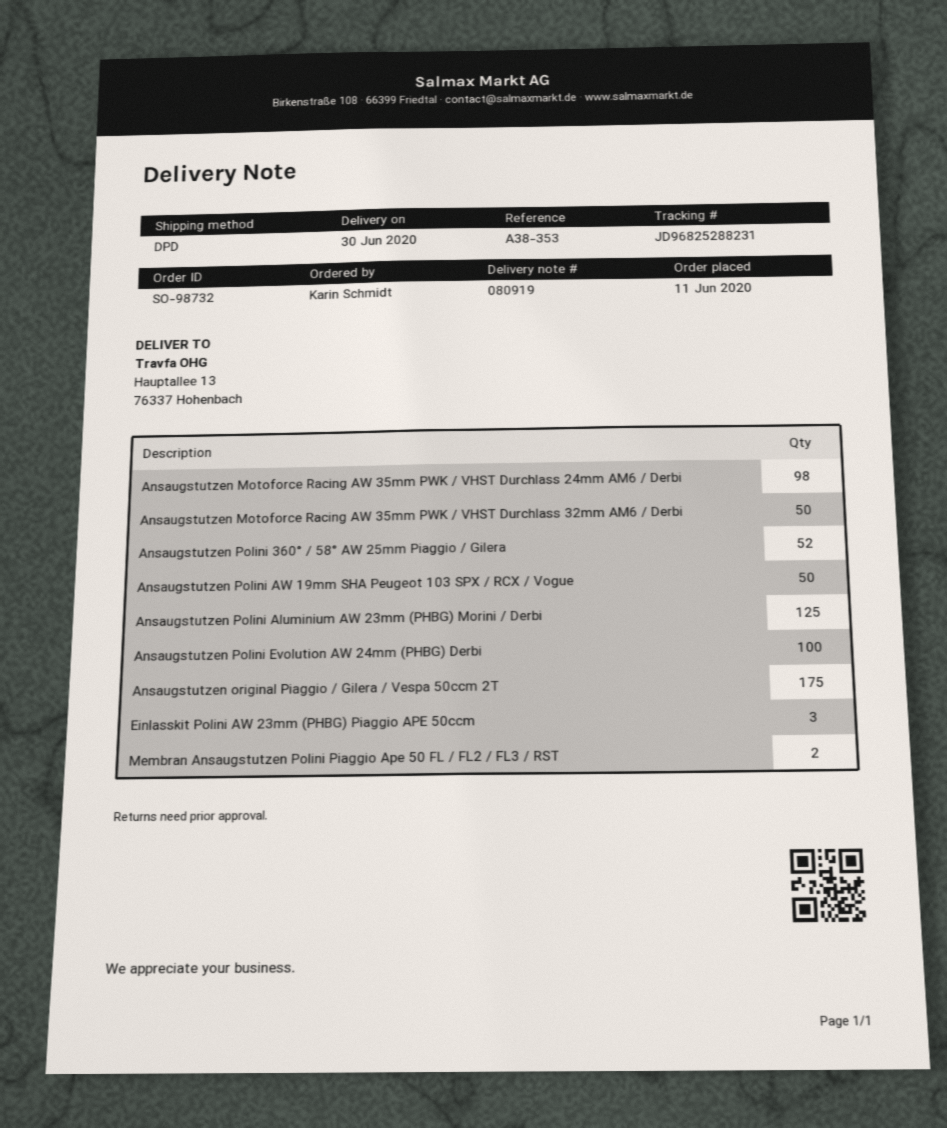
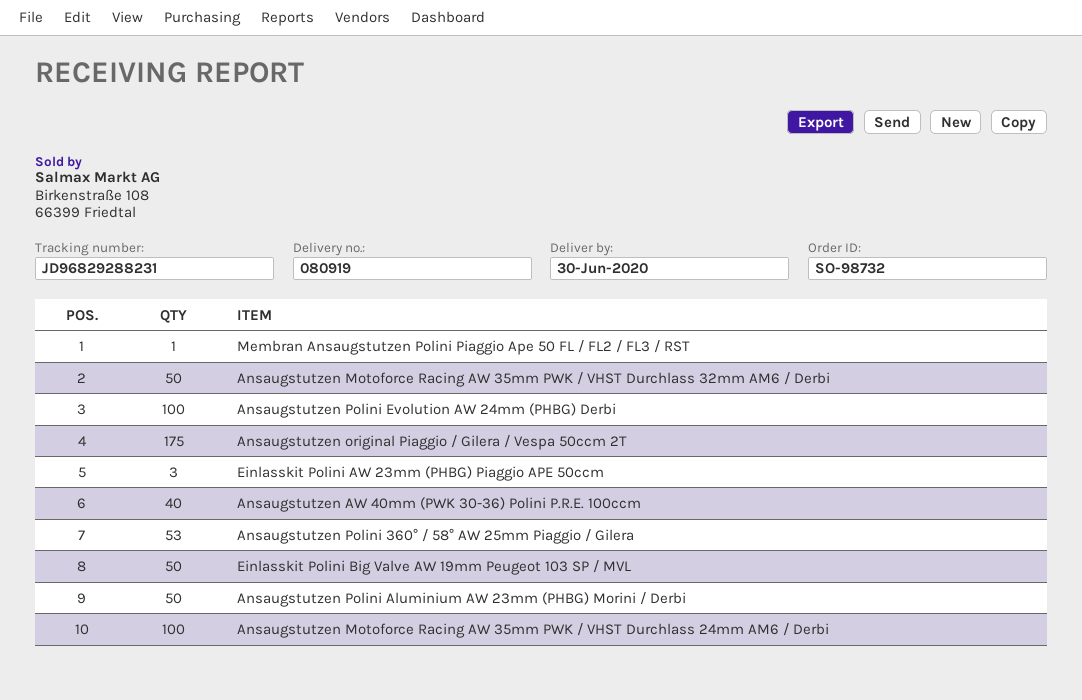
tracking number: JD96825288231 -> JD96829288231
Ansaugstutzen Motoforce Racing AW 35mm PWK / VHST Durchlass 24mm AM6 / Derbi: 98 -> 100
Ansaugstutzen Polini 360° / 58° AW 25mm Piaggio / Gilera: 52 -> 53
Ansaugstutzen Polini AW 19mm SHA Peugeot 103 SPX / RCX / Vogue: 50 -> none
Ansaugstutzen Polini Aluminium AW 23mm (PHBG) Morini / Derbi: 125 -> 50
Membran Ansaugstutzen Polini Piaggio Ape 50 FL / FL2 / FL3 / RST: 2 -> 1
Ansaugstutzen AW 40mm (PWK 30-36) Polini P.R.E. 100ccm: none -> 40
Einlasskit Polini Big Valve AW 19mm Peugeot 103 SP / MVL: none -> 50

